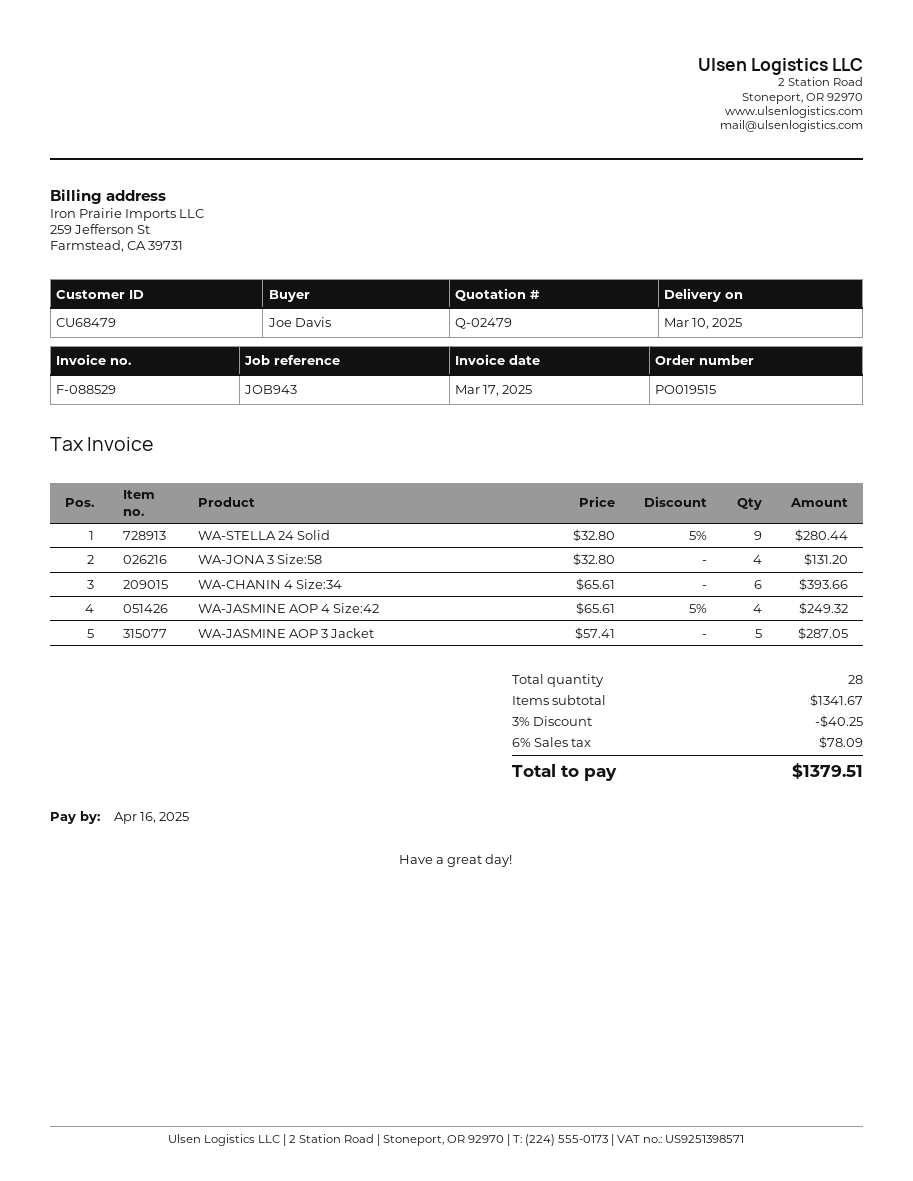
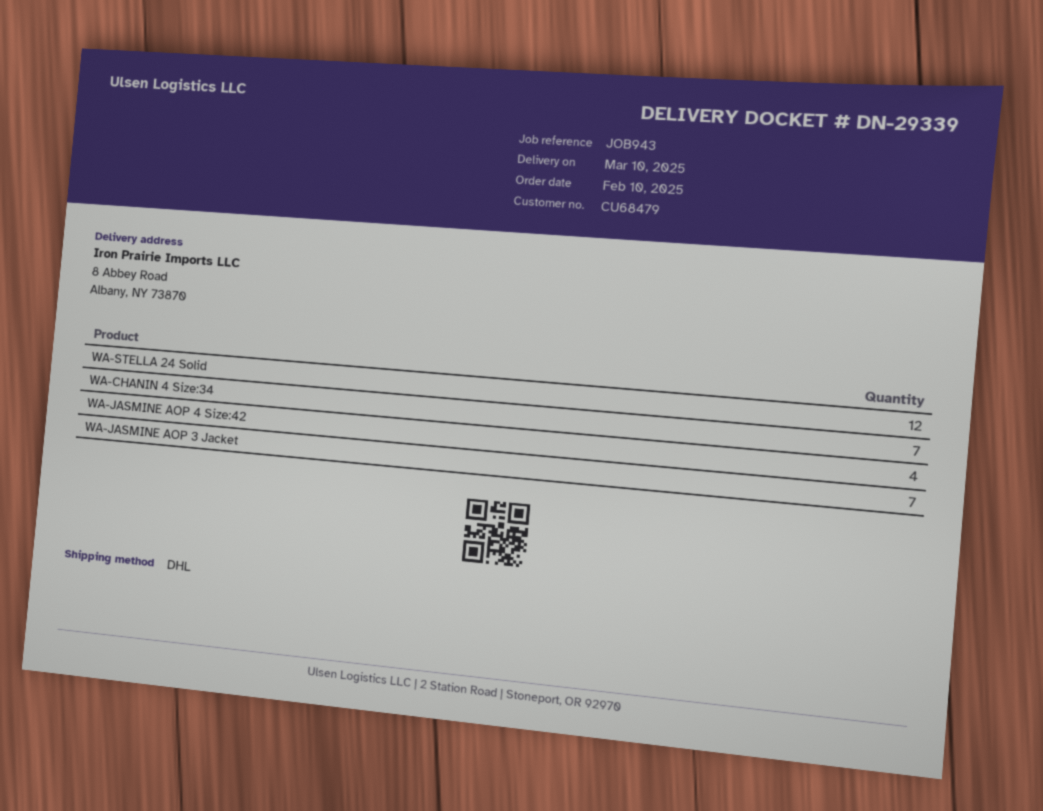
WA-STELLA 24 Solid: 9 -> 12
WA-JONA 3 Size:58: 4 -> none
WA-CHANIN 4 Size:34: 6 -> 7
WA-JASMINE AOP 3 Jacket: 5 -> 7

